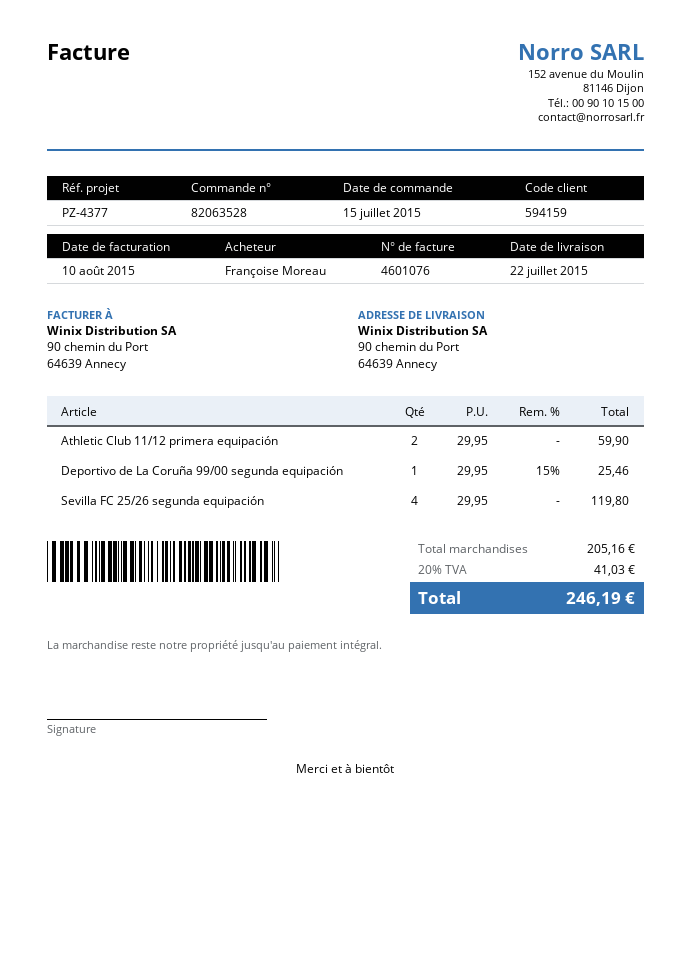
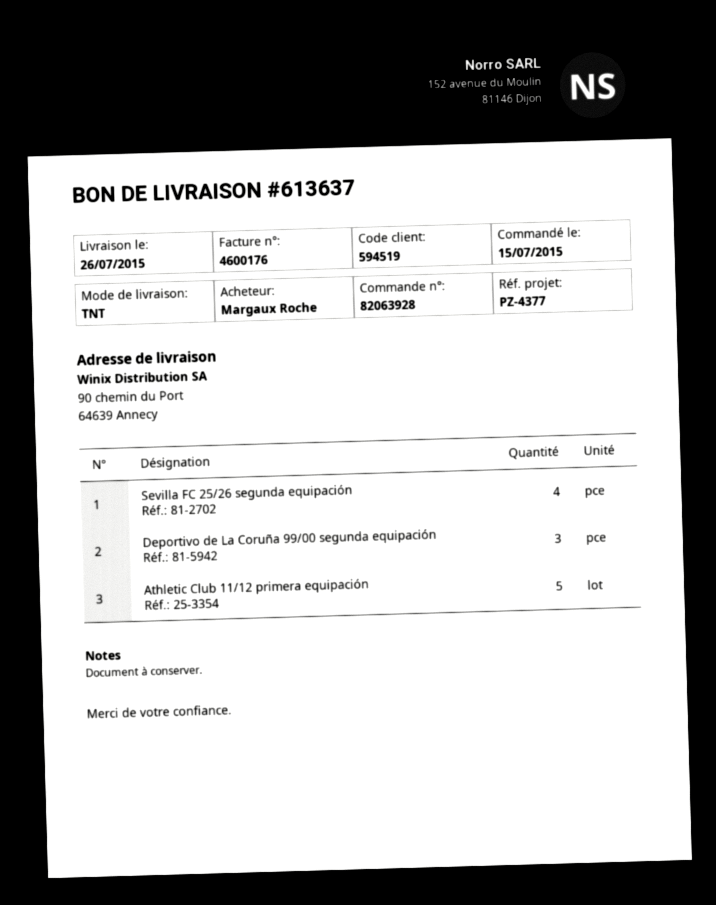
order number: 82063528 -> 82063928
delivery date: 2015-07-22 -> 2015-07-26
invoice number: 4601076 -> 4600176
customer number: 594159 -> 594519
ordered by: Françoise Moreau -> Margaux Roche
Athletic Club 11/12 primera equipación: 2 -> 5
Deportivo de La Coruña 99/00 segunda equipación: 1 -> 3

